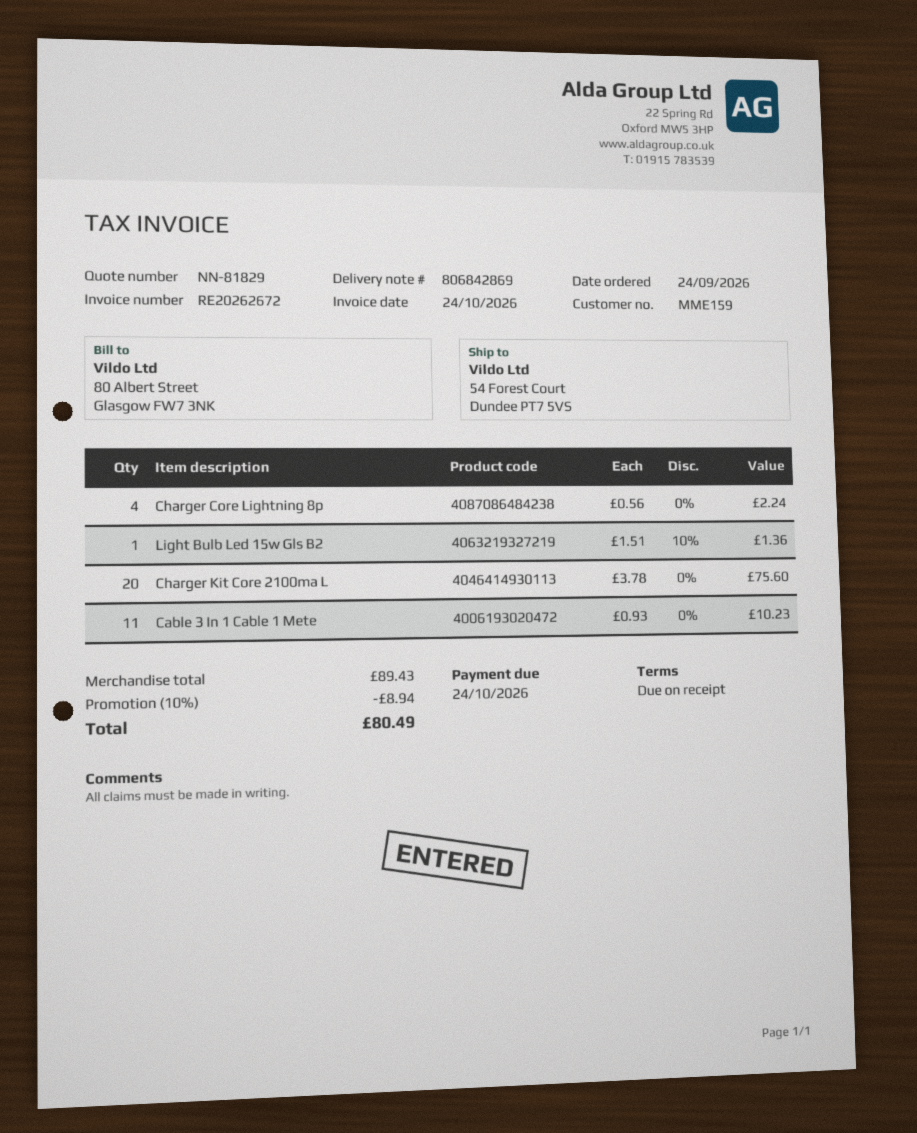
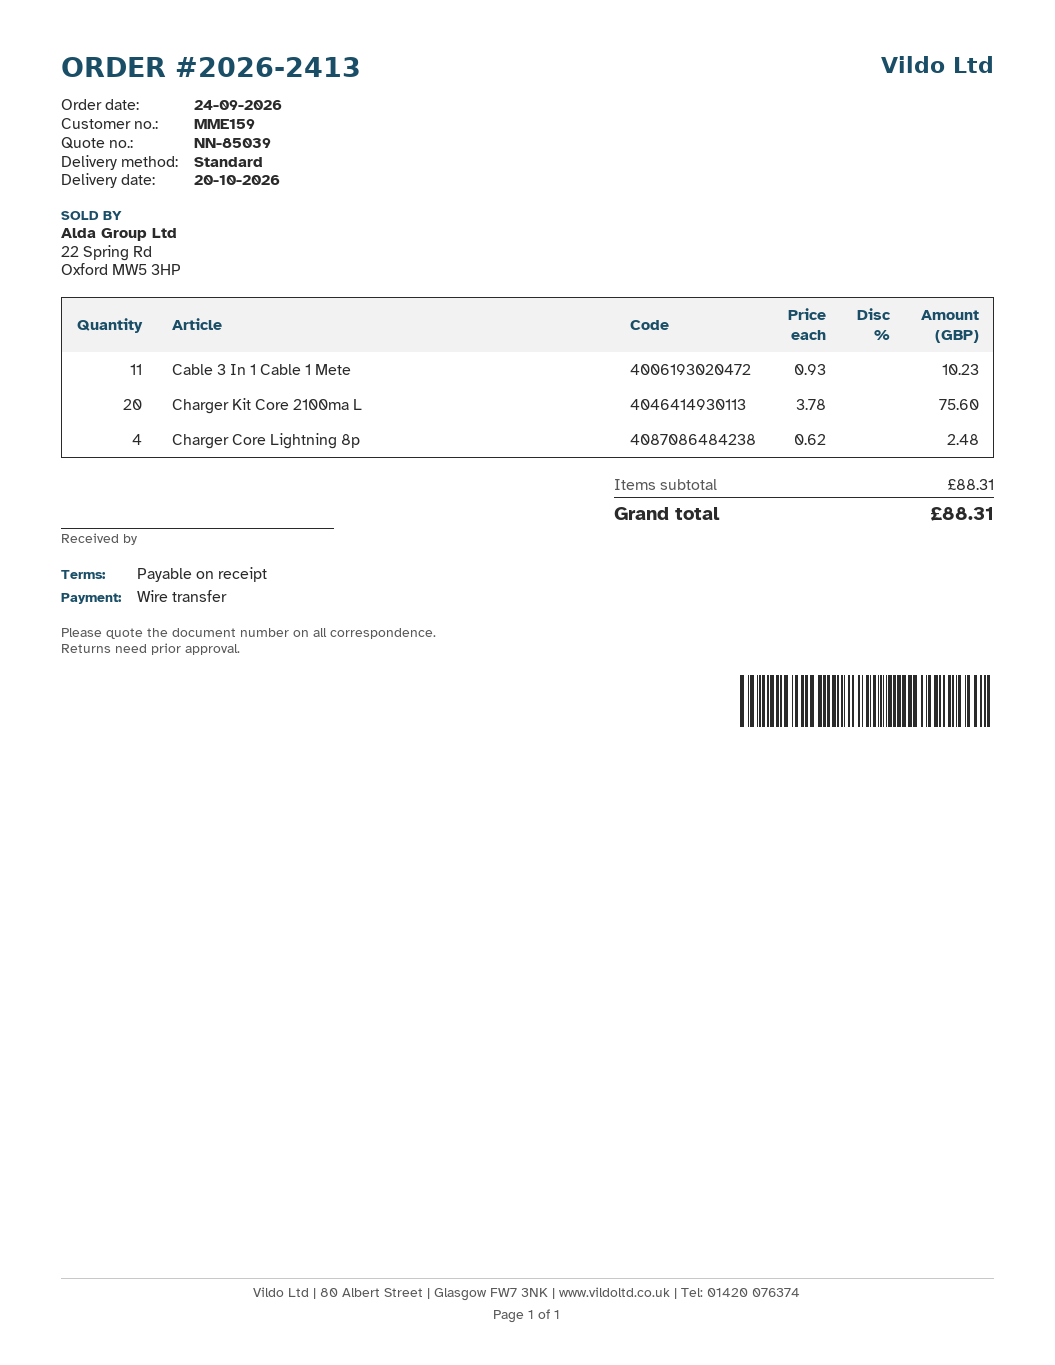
quote number: NN-81829 -> NN-85039
Charger Core Lightning 8p: 4 x 0.56 = 2.24 -> 4 x 0.62 = 2.48
Light Bulb Led 15w Gls B2: 1 x 1.51 - 10% = 1.36 -> none
subtotal: 89.43 -> 88.31
discount: 10% = 8.94 -> none
total: 80.49 -> 88.31

